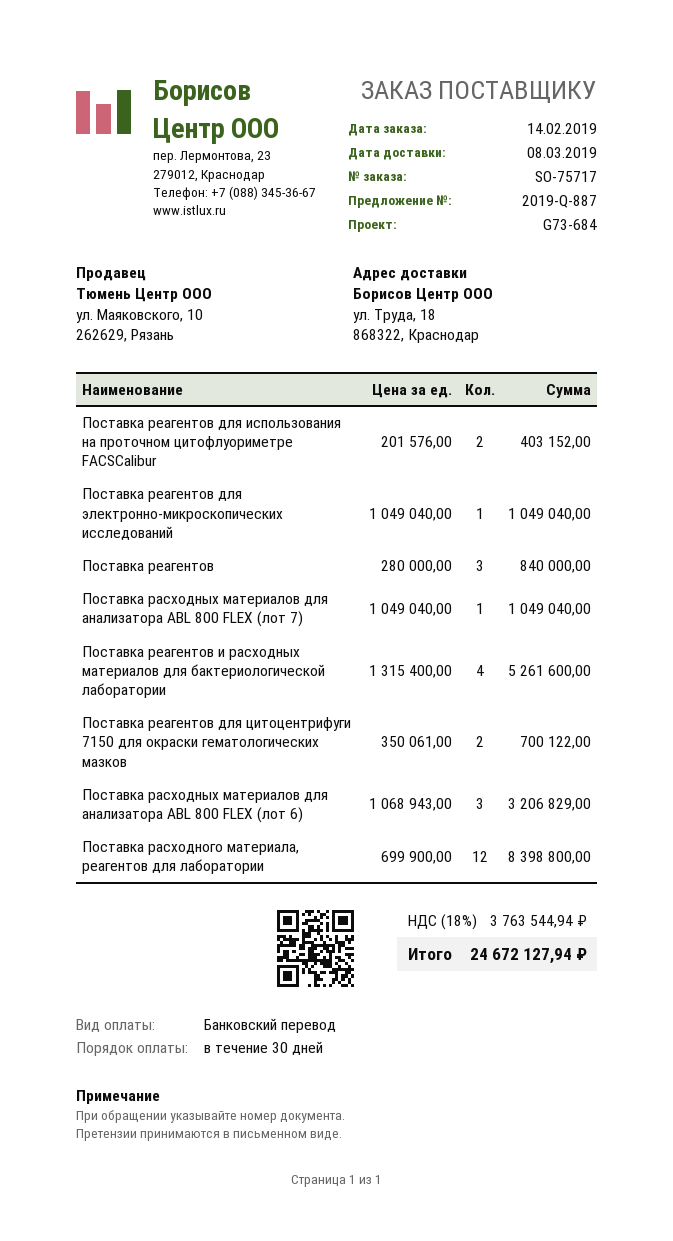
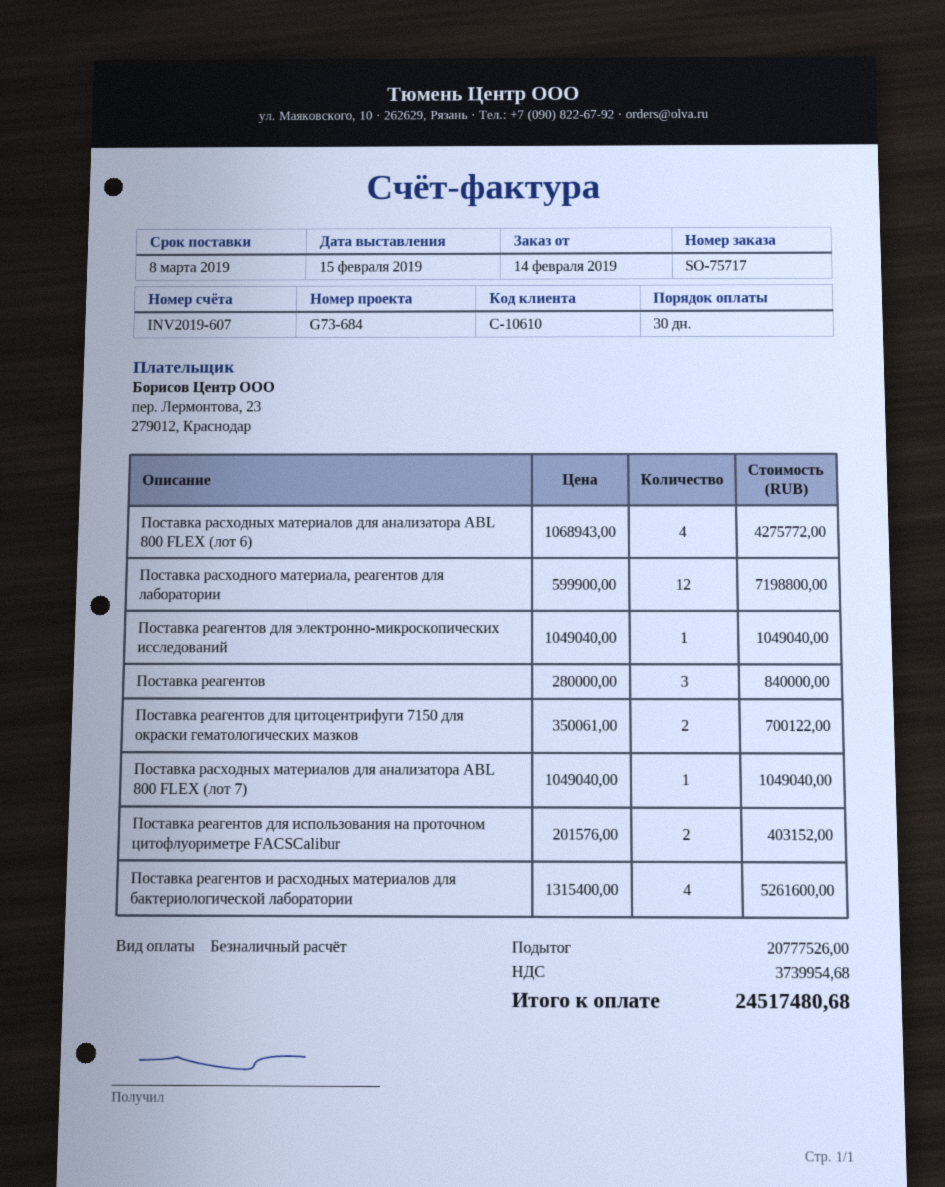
Поставка расходных материалов для анализатора ABL 800 FLEX (лот 6): 3 x 1068943.00 = 3206829.00 -> 4 x 1068943.00 = 4275772.00
Поставка расходного материала, реагентов для лаборатории: 12 x 699900.00 = 8398800.00 -> 12 x 599900.00 = 7198800.00
tax: 3763544.94 -> 3739954.68
total: 24672127.94 -> 24517480.68

